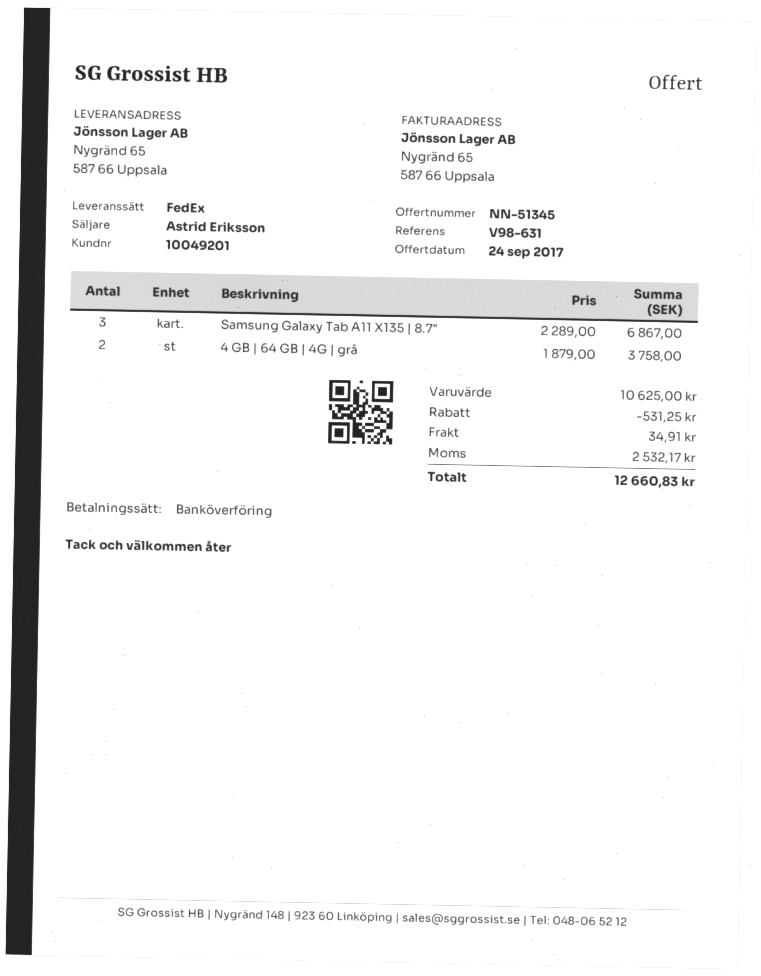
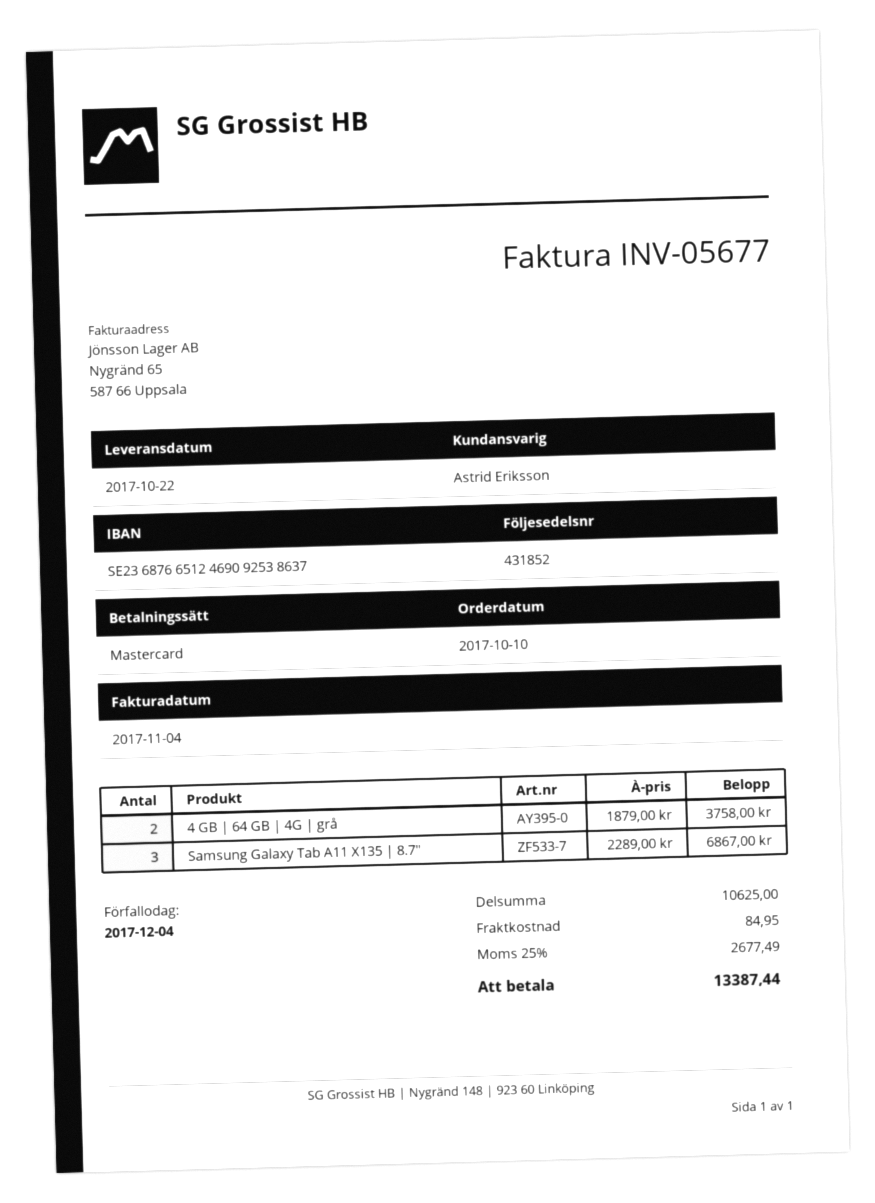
payment method: bank transfer -> Mastercard
discount: 531.25 -> none
shipping: 34.91 -> 84.95
tax: 2532.17 -> 2677.49
total: 12660.83 -> 13387.44

